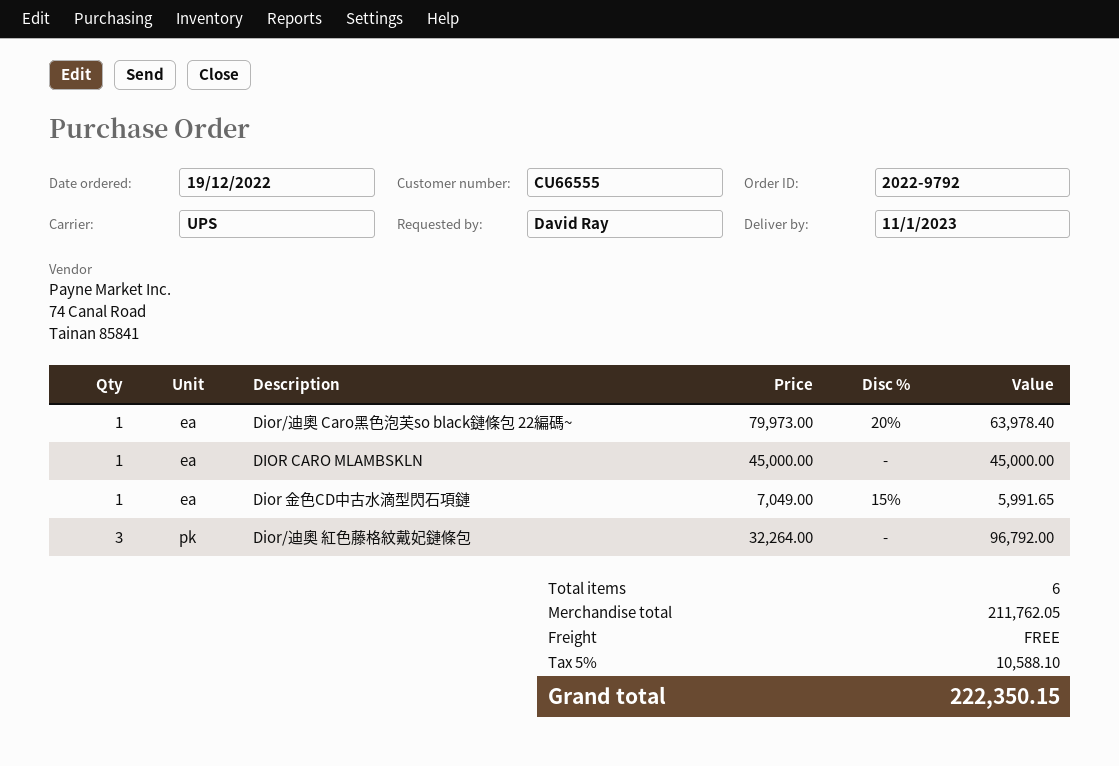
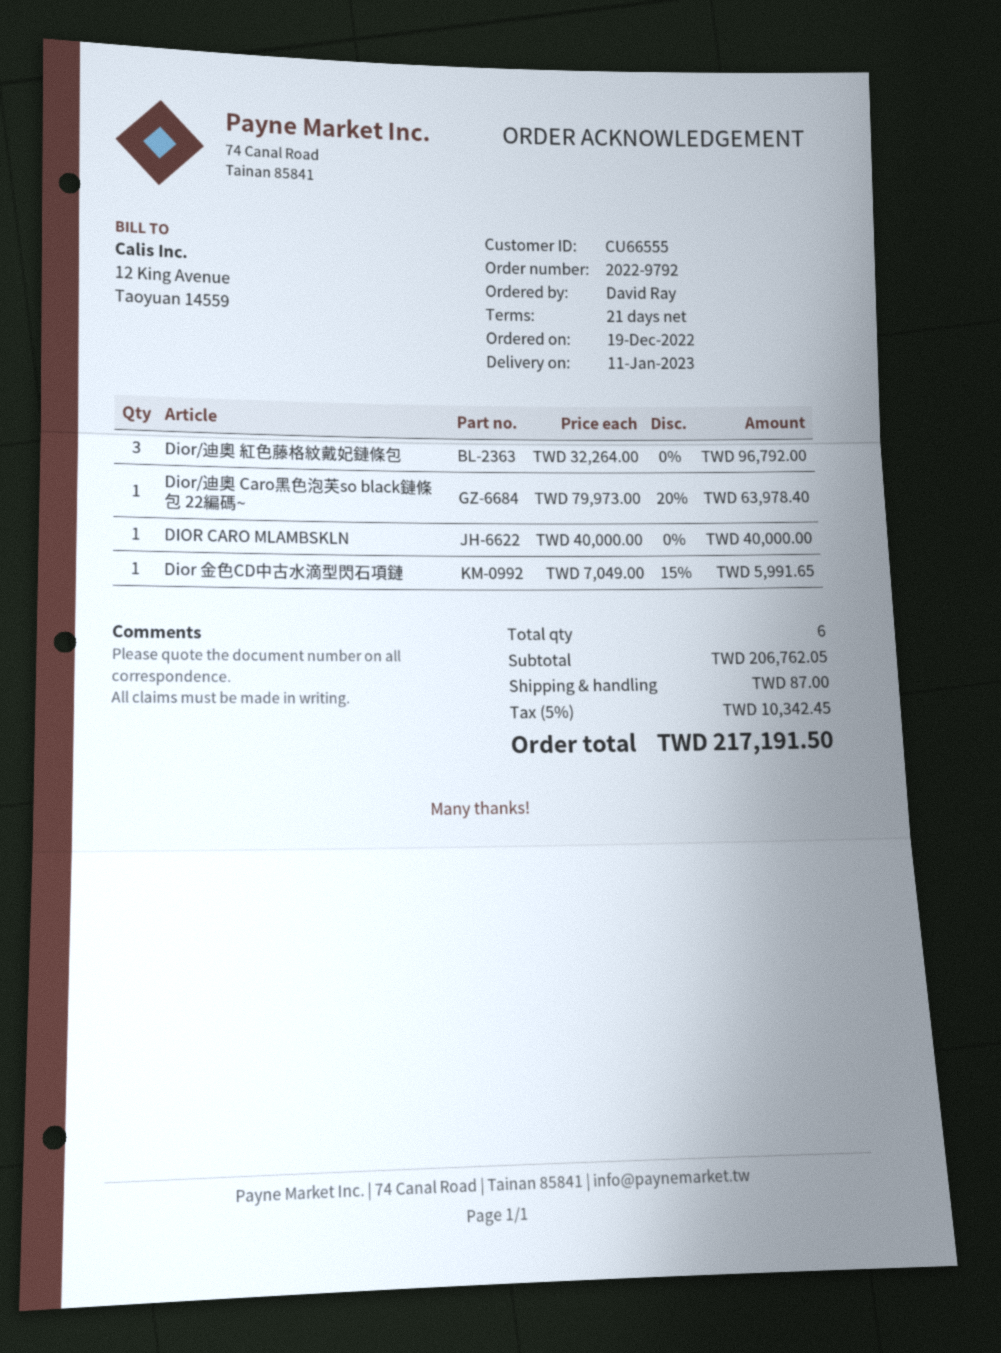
DIOR CARO MLAMBSKLN: 1 x 45000.00 = 45000.00 -> 1 x 40000.00 = 40000.00
subtotal: 211762.05 -> 206762.05
shipping: 0.00 -> 87.00
tax: 5% = 10588.10 -> 5% = 10342.45
total: 222350.15 -> 217191.50

